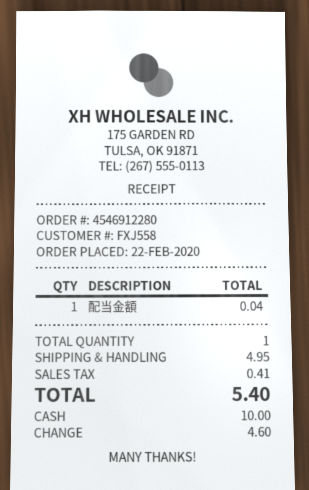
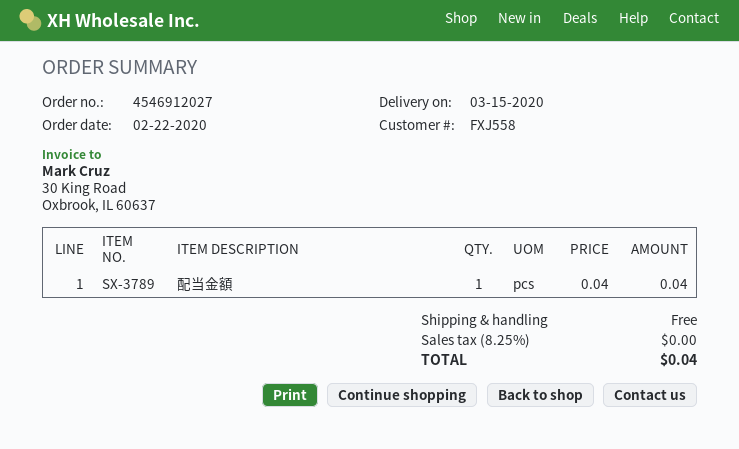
order number: 4546912280 -> 4546912027
shipping: 4.95 -> 0.00
tax: 0.41 -> 0.00
total: 5.40 -> 0.04

